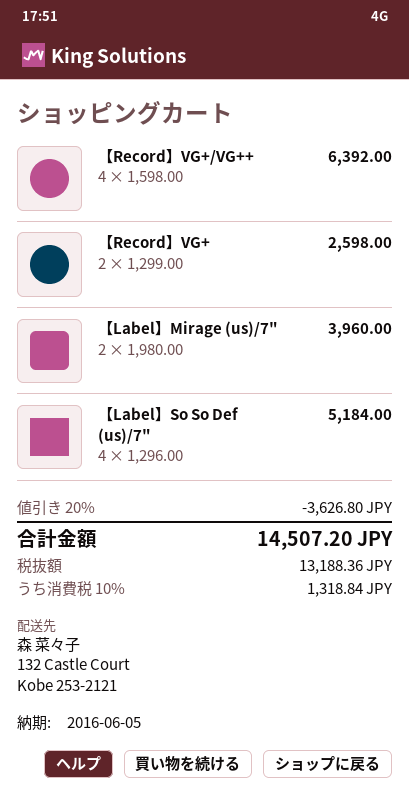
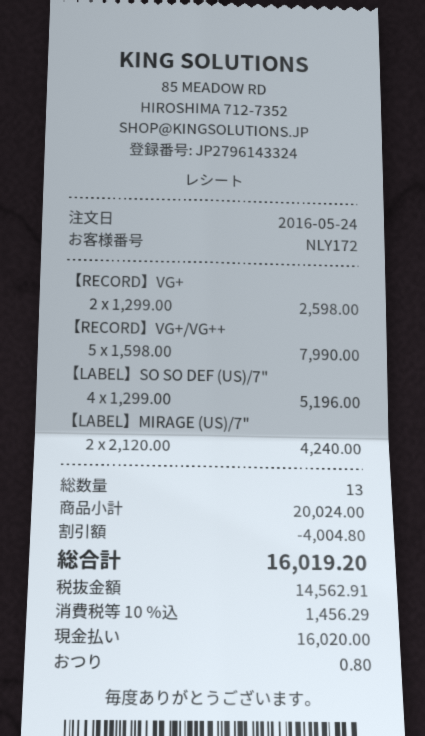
【Record】VG+/VG++: 4 x 1598.00 = 6392.00 -> 5 x 1598.00 = 7990.00
【Label】Mirage (us)/7": 2 x 1980.00 = 3960.00 -> 2 x 2120.00 = 4240.00
【Label】So So Def (us)/7": 4 x 1296.00 = 5184.00 -> 4 x 1299.00 = 5196.00
discount: 3626.80 -> 4004.80
net: 13188.36 -> 14562.91
tax: 10% = 1318.84 -> 10% = 1456.29
total: 14507.20 -> 16019.20

